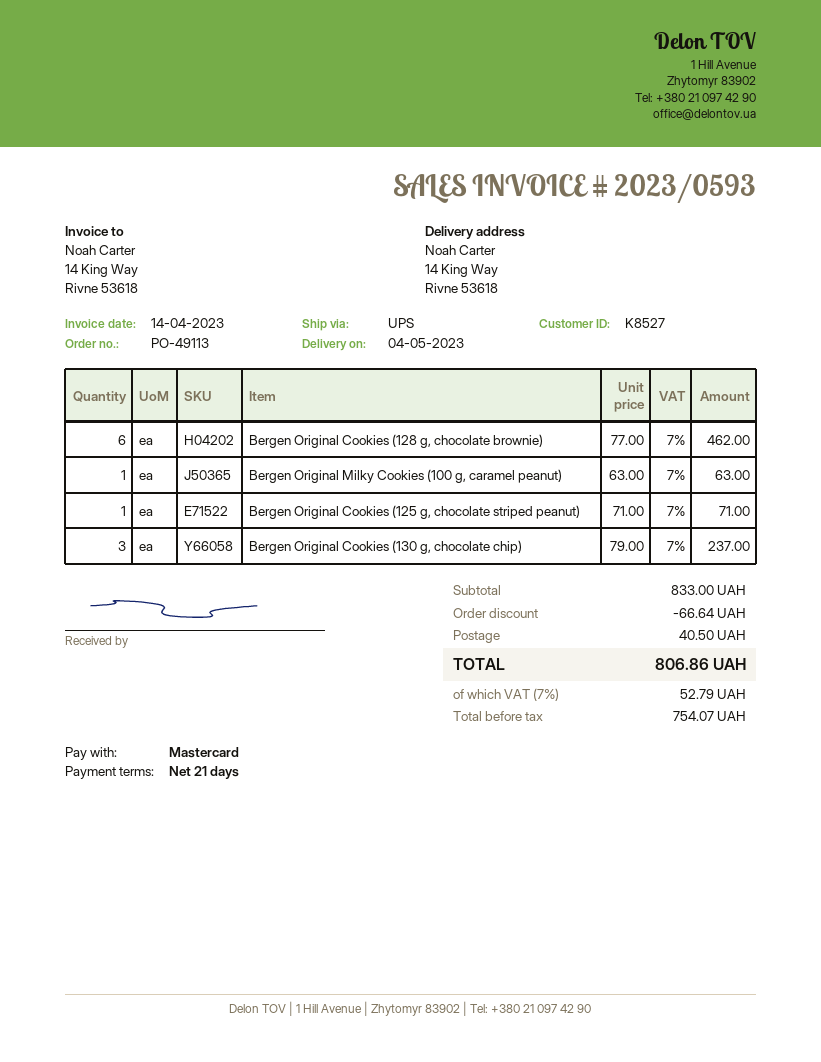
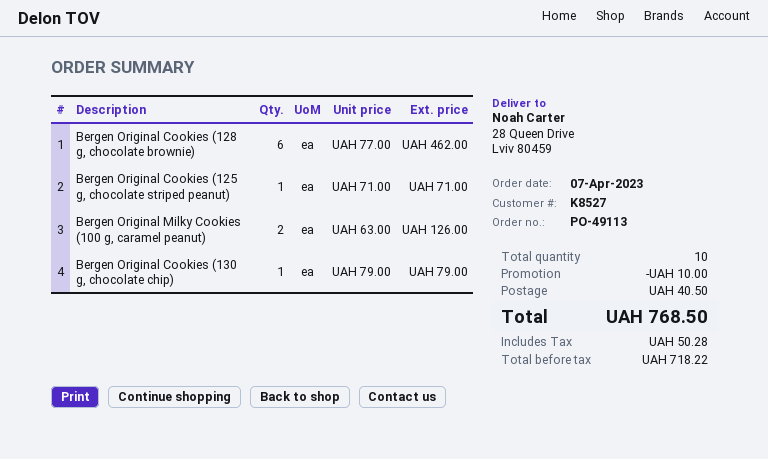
ship to: 14 King Way, Rivne 53618 -> 28 Queen Drive, Lviv 80459
Bergen Original Milky Cookies (100 g, caramel peanut): 1 x 63.00 = 63.00 -> 2 x 63.00 = 126.00
Bergen Original Cookies (130 g, chocolate chip): 3 x 79.00 = 237.00 -> 1 x 79.00 = 79.00
discount: 66.64 -> 10.00
net: 754.07 -> 718.22
tax: 52.79 -> 50.28
total: 806.86 -> 768.50

